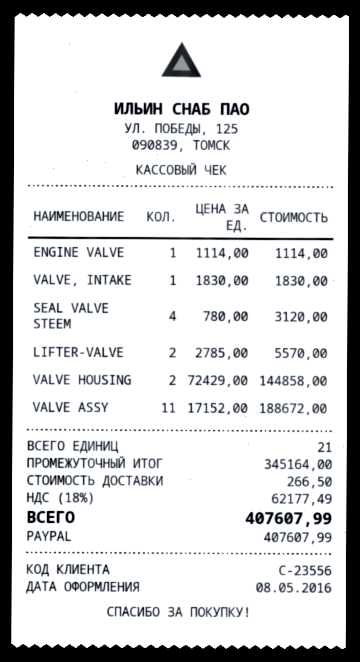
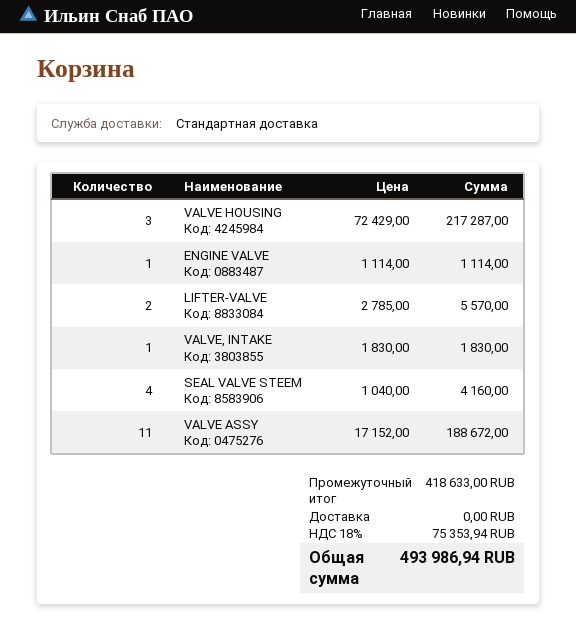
SEAL VALVE STEEM: 4 x 780.00 = 3120.00 -> 4 x 1040.00 = 4160.00
VALVE HOUSING: 2 x 72429.00 = 144858.00 -> 3 x 72429.00 = 217287.00
subtotal: 345164.00 -> 418633.00
shipping: 266.50 -> 0.00
tax: 18% = 62177.49 -> 18% = 75353.94
total: 407607.99 -> 493986.94

